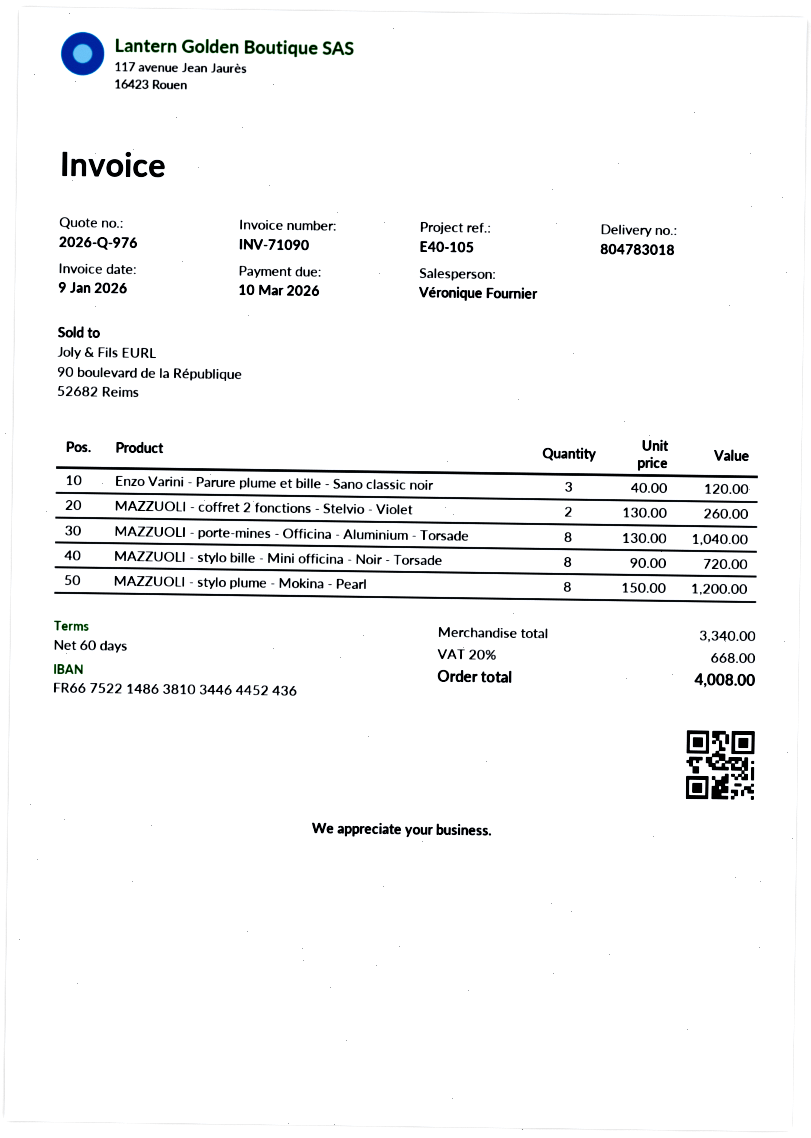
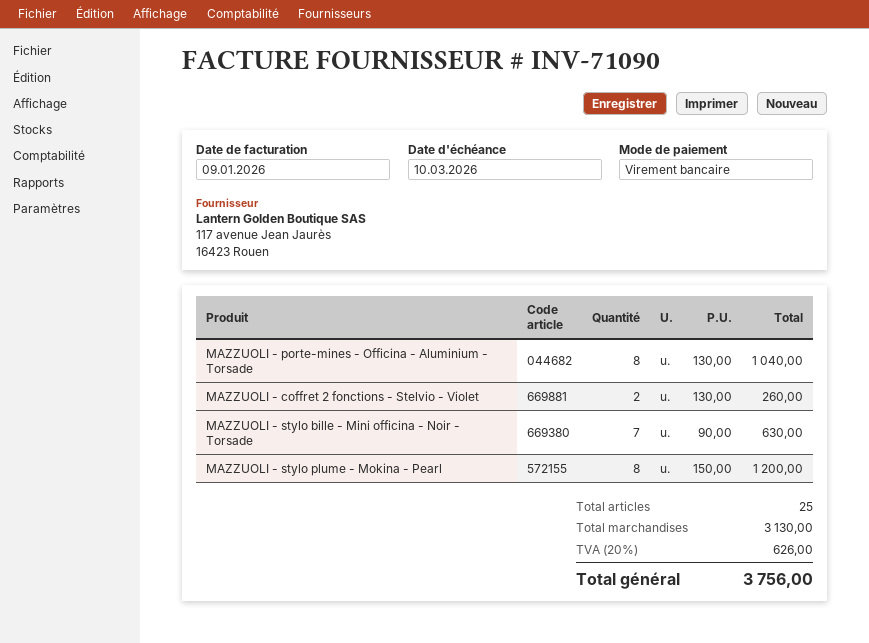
Enzo Varini - Parure plume et bille - Sano classic noir: 3 x 40.00 = 120.00 -> none
MAZZUOLI - stylo bille - Mini officina - Noir - Torsade: 8 x 90.00 = 720.00 -> 7 x 90.00 = 630.00
subtotal: 3340.00 -> 3130.00
tax: 20% = 668.00 -> 20% = 626.00
total: 4008.00 -> 3756.00

